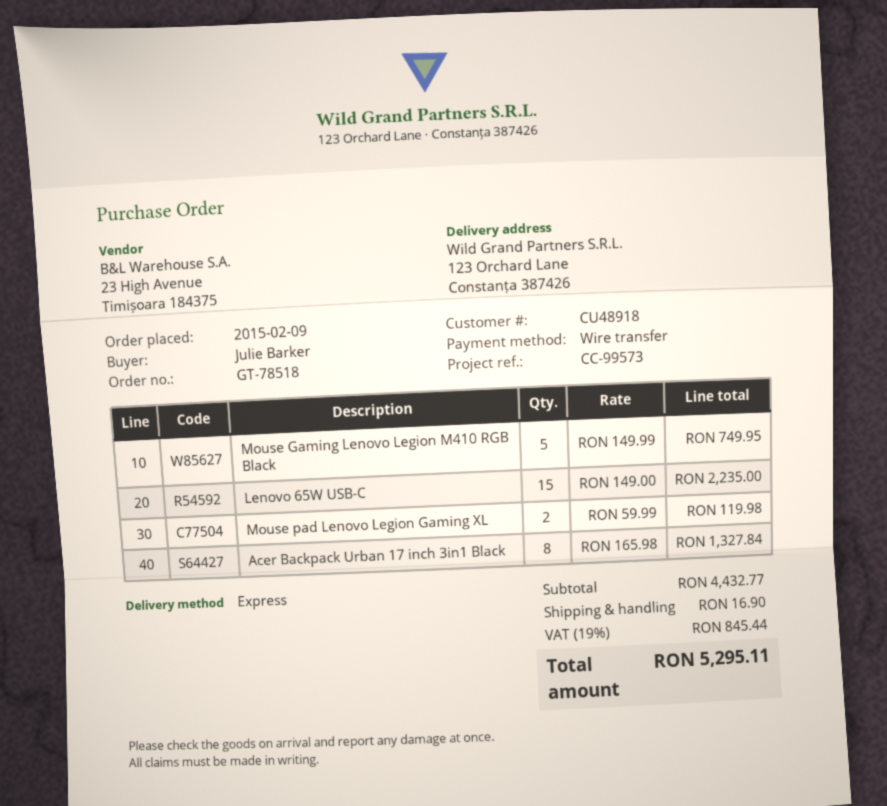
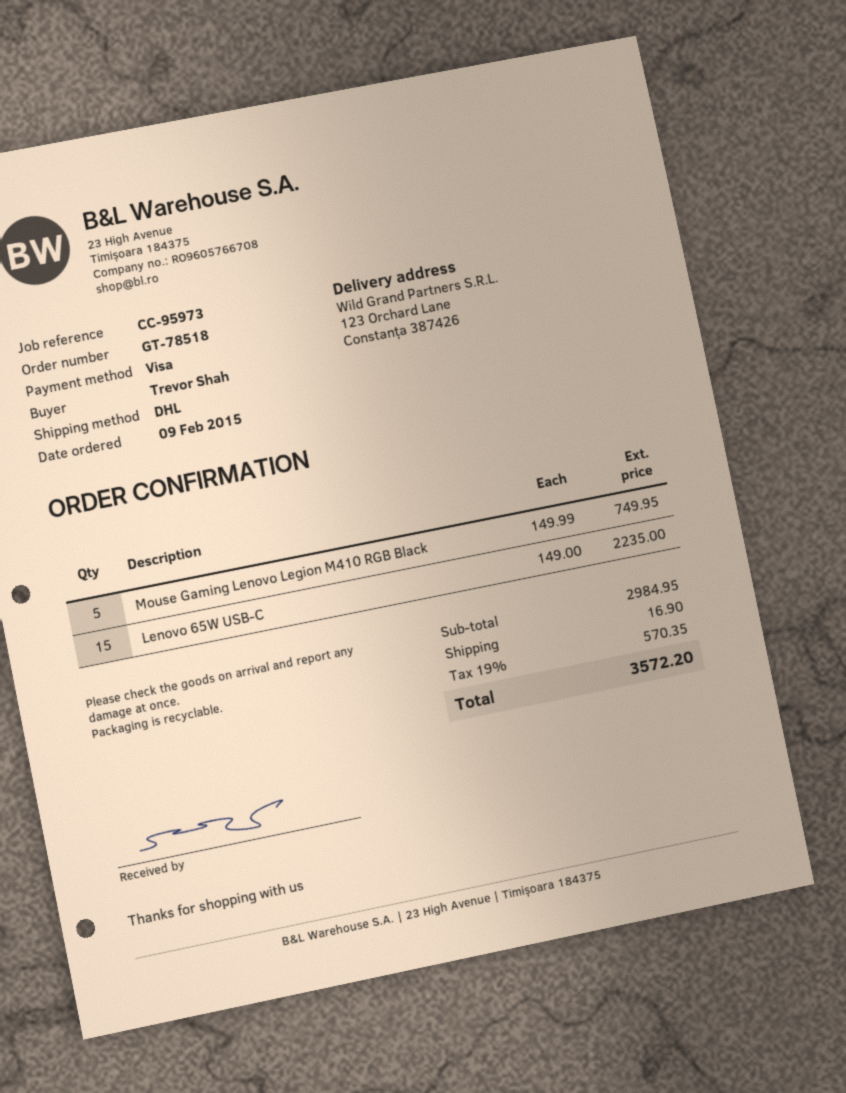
reference: CC-99573 -> CC-95973
ordered by: Julie Barker -> Trevor Shah
payment method: bank transfer -> Visa
shipping method: express -> DHL
Mouse pad Lenovo Legion Gaming XL: 2 x 59.99 = 119.98 -> none
Acer Backpack Urban 17 inch 3in1 Black: 8 x 165.98 = 1327.84 -> none
subtotal: 4432.77 -> 2984.95
tax: 19% = 845.44 -> 19% = 570.35
total: 5295.11 -> 3572.20

